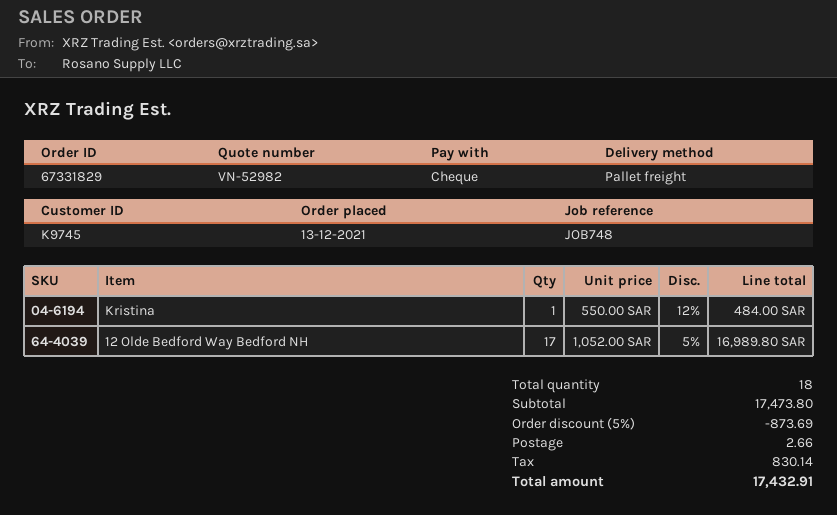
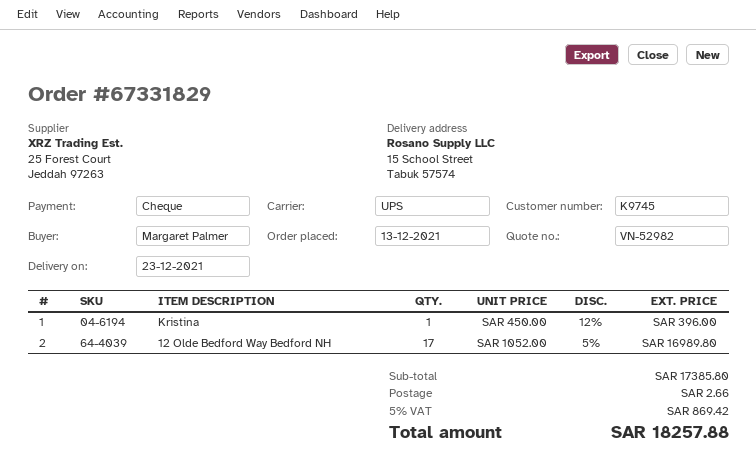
shipping method: pallet freight -> UPS
Kristina: 1 x 550.00 - 12% = 484.00 -> 1 x 450.00 - 12% = 396.00
subtotal: 17473.80 -> 17385.80
discount: 5% = 873.69 -> none
tax: 830.14 -> 869.42
total: 17432.91 -> 18257.88

